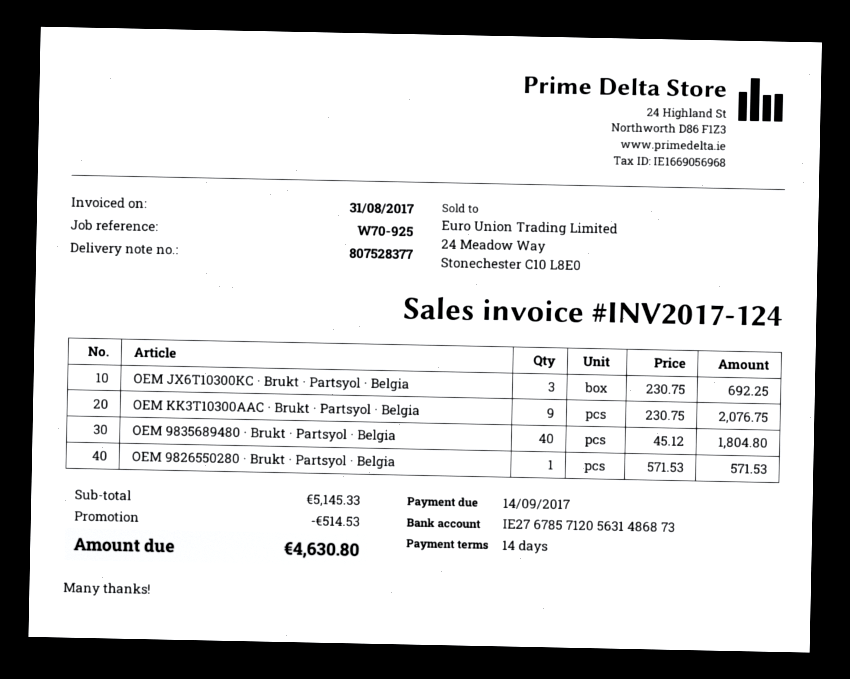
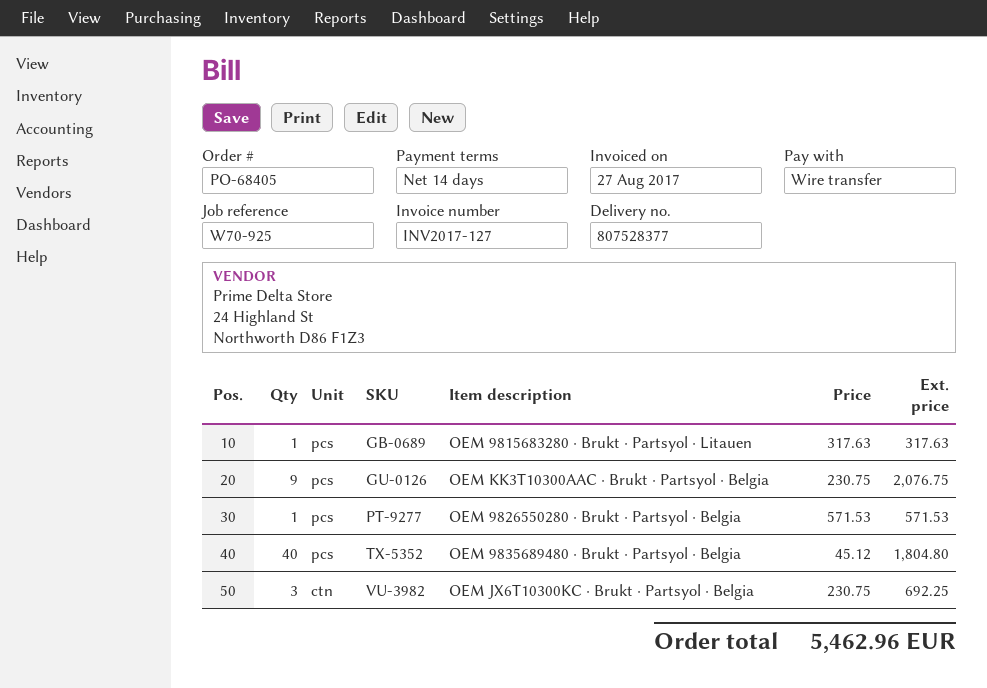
invoice number: INV2017-124 -> INV2017-127
invoice date: 2017-08-31 -> 2017-08-27
OEM 9815683280 · Brukt · Partsyol · Litauen: none -> 1 x 317.63 = 317.63
discount: 514.53 -> none
total: 4630.80 -> 5462.96

